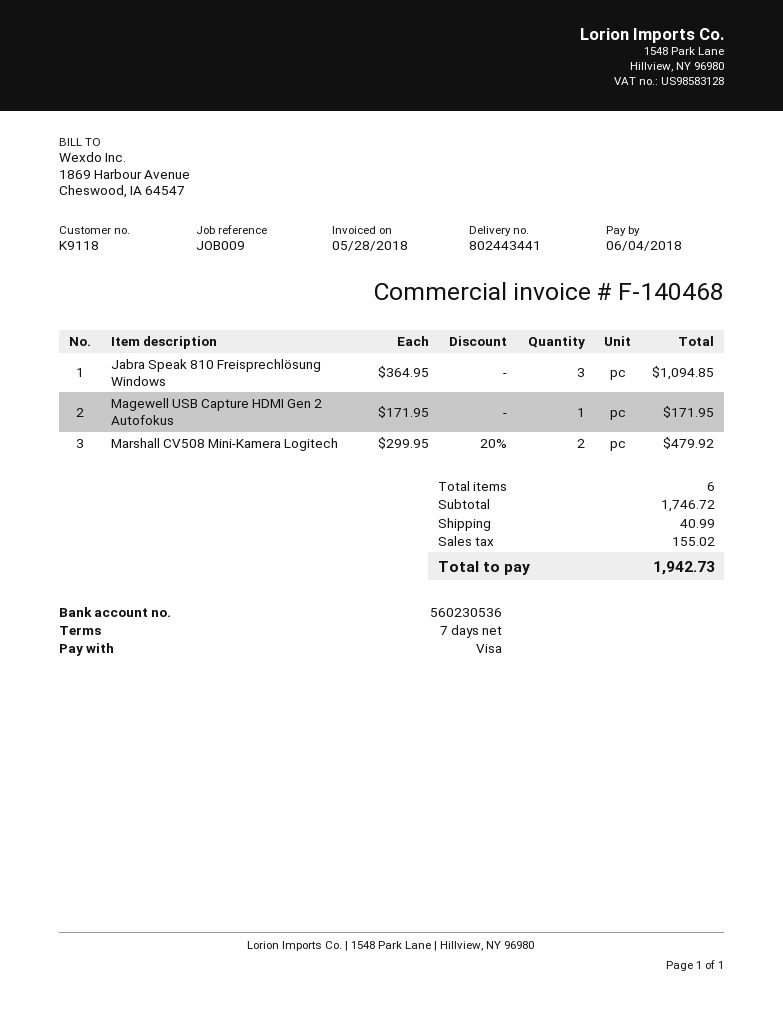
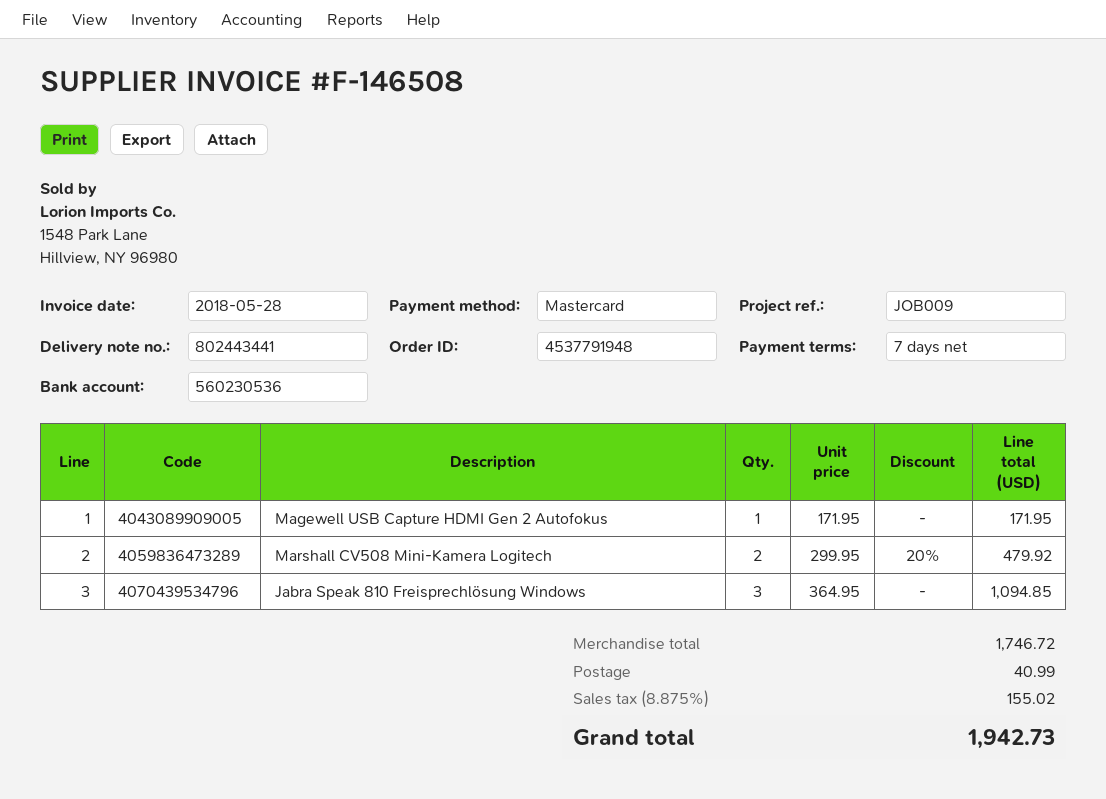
invoice number: F-140468 -> F-146508
payment method: Visa -> Mastercard

